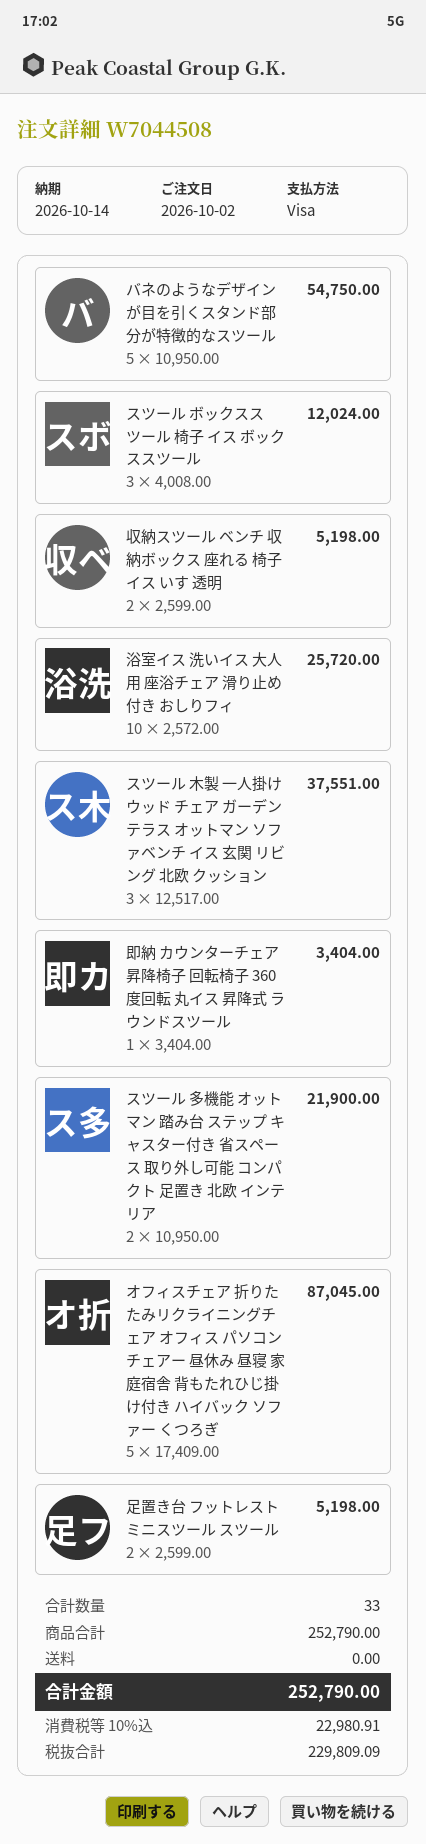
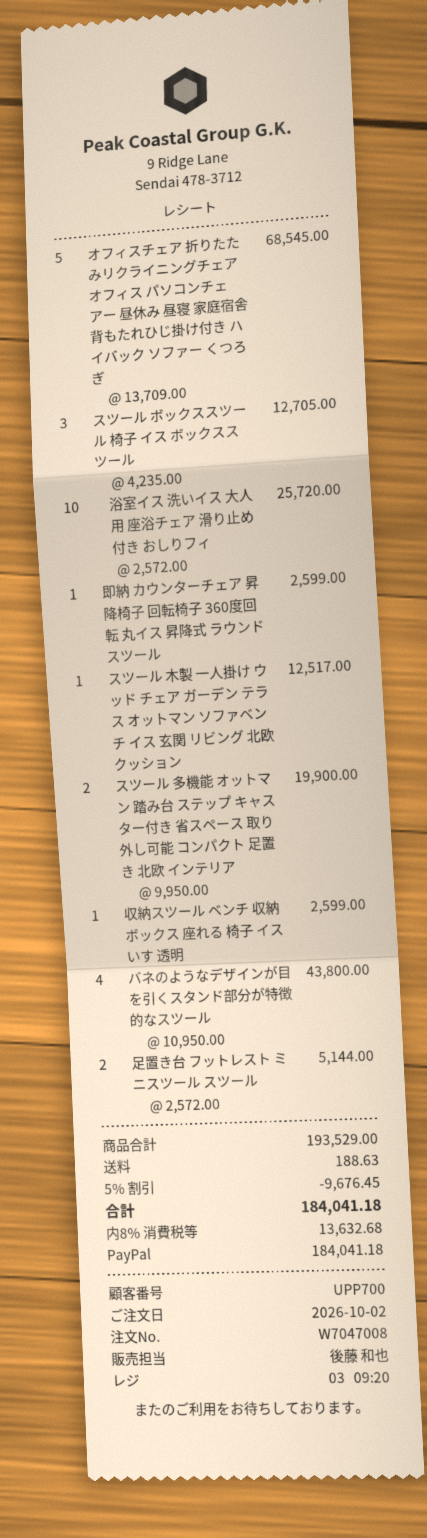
order number: W7044508 -> W7047008
payment method: Visa -> PayPal
バネのようなデザインが目を引くスタンド部分が特徴的なスツール: 5 x 10950.00 = 54750.00 -> 4 x 10950.00 = 43800.00
スツール ボックススツール 椅子 イス ボックススツール: 3 x 4008.00 = 12024.00 -> 3 x 4235.00 = 12705.00
収納スツール ベンチ 収納ボックス 座れる 椅子 イス いす 透明: 2 x 2599.00 = 5198.00 -> 1 x 2599.00 = 2599.00
スツール 木製 一人掛け ウッド チェア ガーデン テラス オットマン ソファベンチ イス 玄関 リビング 北欧 クッション: 3 x 12517.00 = 37551.00 -> 1 x 12517.00 = 12517.00
即納 カウンターチェア 昇降椅子 回転椅子 360度回転 丸イス 昇降式 ラウンドスツール: 1 x 3404.00 = 3404.00 -> 1 x 2599.00 = 2599.00
スツール 多機能 オットマン 踏み台 ステップ キャスター付き 省スペース 取り外し可能 コンパクト 足置き 北欧 インテリア: 2 x 10950.00 = 21900.00 -> 2 x 9950.00 = 19900.00
オフィスチェア 折りたたみリクライニングチェア オフィス パソコンチェアー 昼休み 昼寝 家庭宿舎 背もたれひじ掛け付き ハイバック ソファー くつろぎ: 5 x 17409.00 = 87045.00 -> 5 x 13709.00 = 68545.00
足置き台 フットレスト ミニスツール スツール: 2 x 2599.00 = 5198.00 -> 2 x 2572.00 = 5144.00
subtotal: 252790.00 -> 193529.00
discount: none -> 5% = 9676.45
shipping: 0.00 -> 188.63
tax: 10% = 22980.91 -> 8% = 13632.68
total: 252790.00 -> 184041.18

